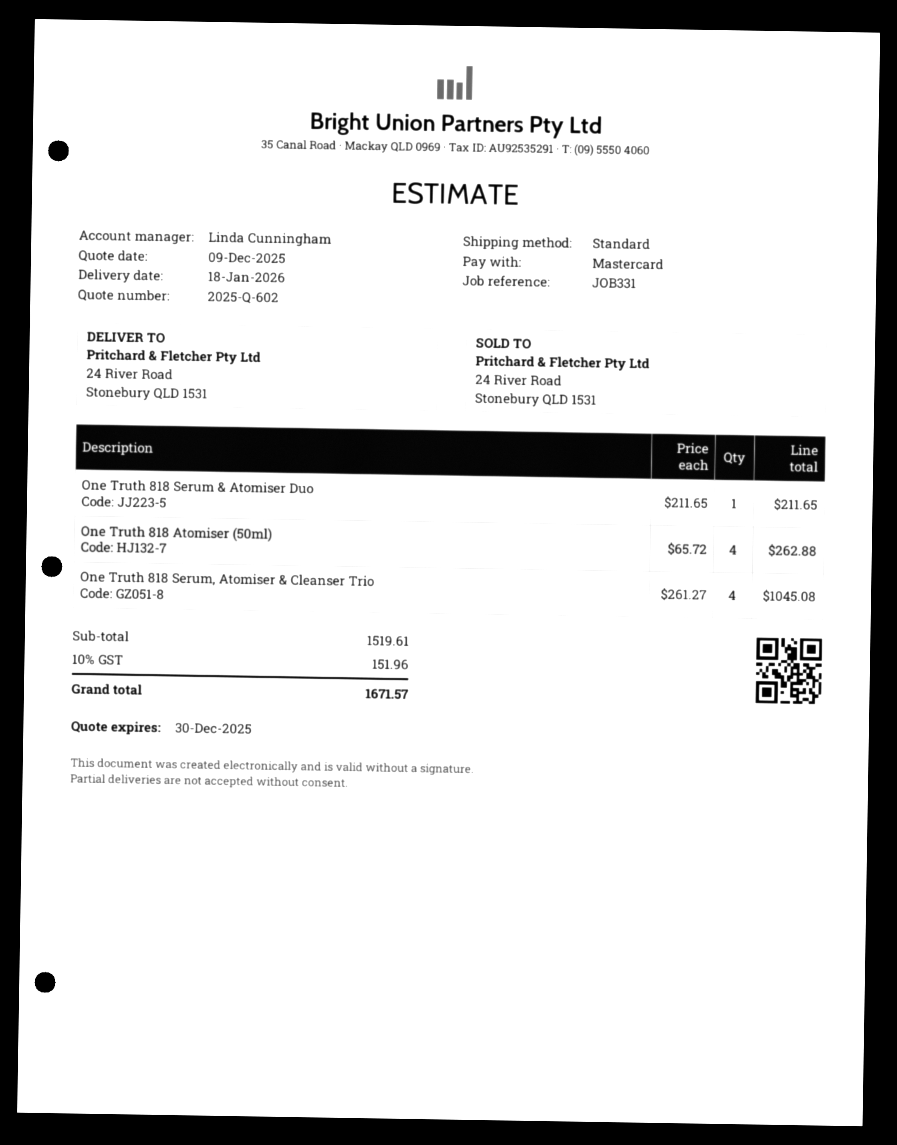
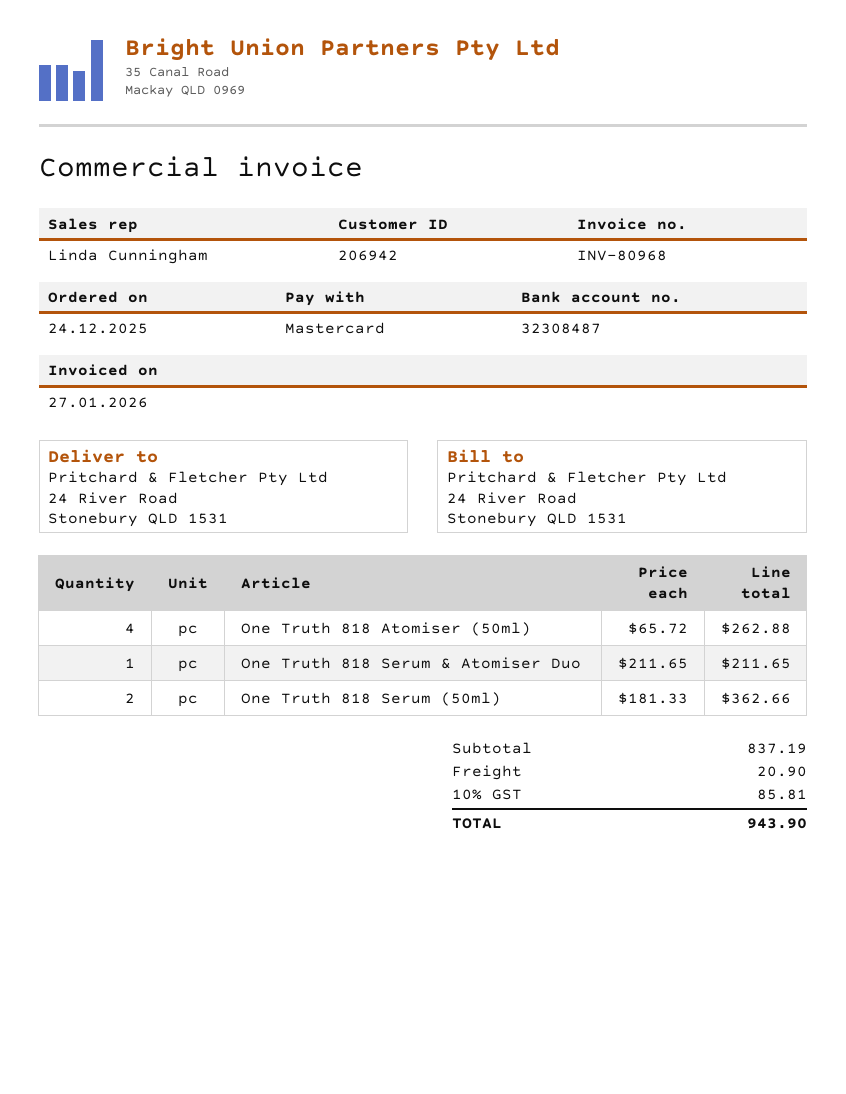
One Truth 818 Serum, Atomiser & Cleanser Trio: 4 x 261.27 = 1045.08 -> none
One Truth 818 Serum (50ml): none -> 2 x 181.33 = 362.66
subtotal: 1519.61 -> 837.19
shipping: none -> 20.90
tax: 10% = 151.96 -> 10% = 85.81
total: 1671.57 -> 943.90

